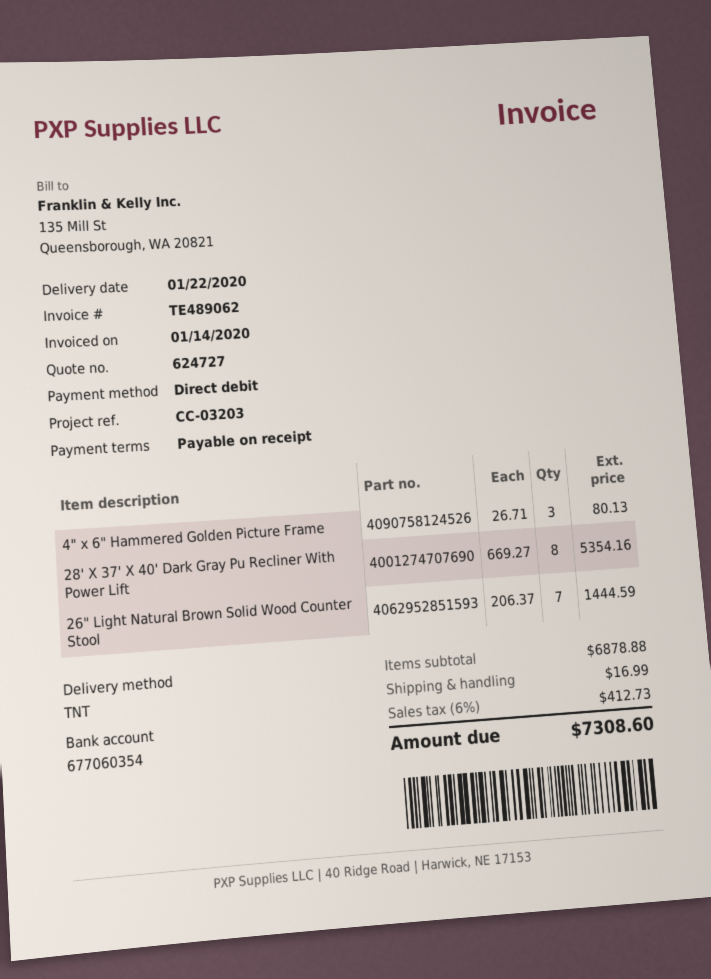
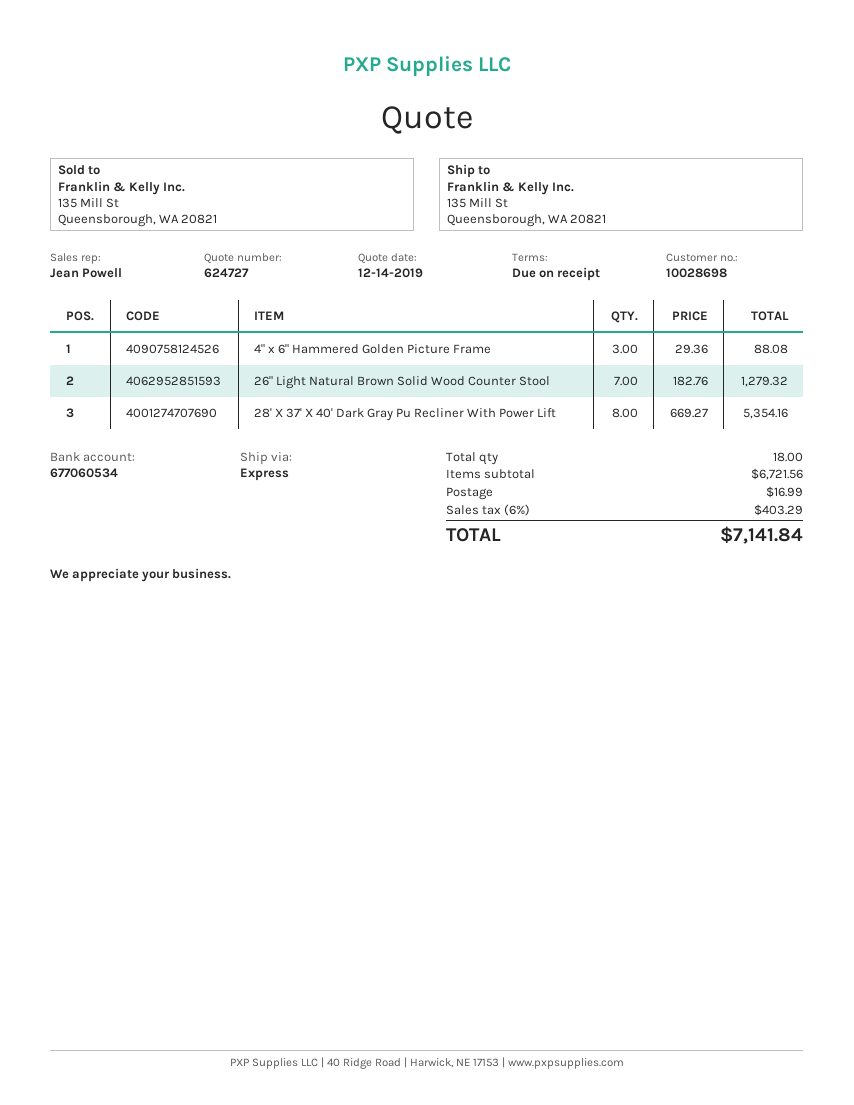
bank account: 677060354 -> 677060534
shipping method: TNT -> express
4" x 6" Hammered Golden Picture Frame: 3 x 26.71 = 80.13 -> 3 x 29.36 = 88.08
26" Light Natural Brown Solid Wood Counter Stool: 7 x 206.37 = 1444.59 -> 7 x 182.76 = 1279.32
subtotal: 6878.88 -> 6721.56
tax: 6% = 412.73 -> 6% = 403.29
total: 7308.60 -> 7141.84

